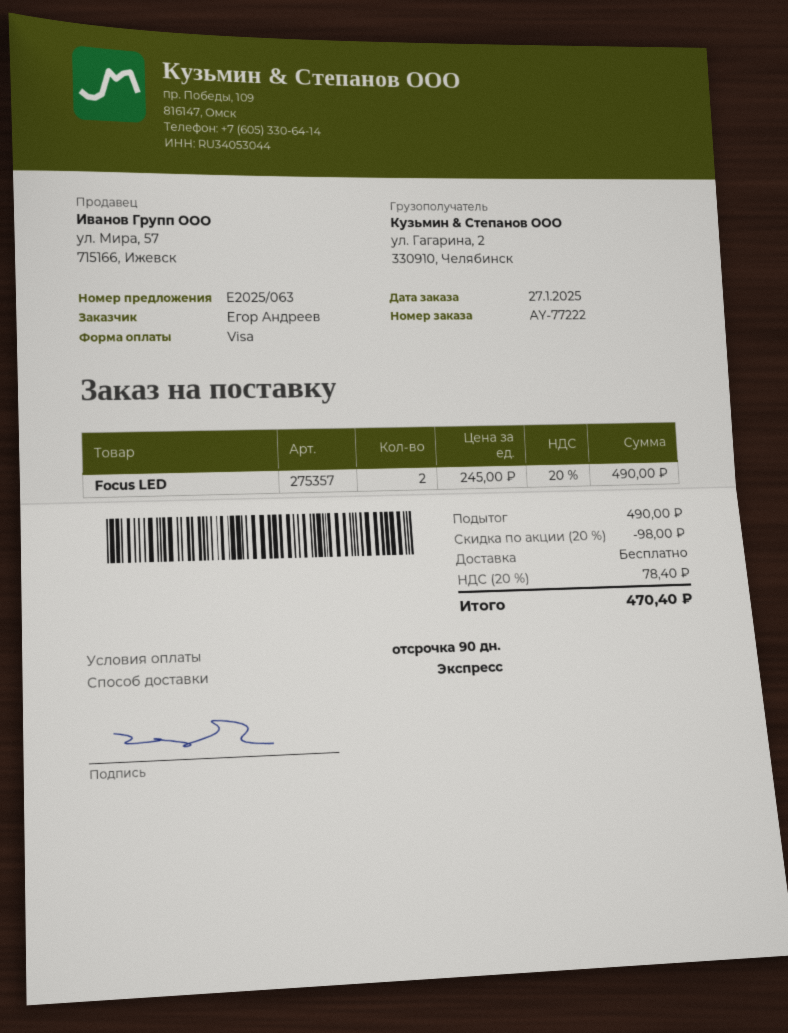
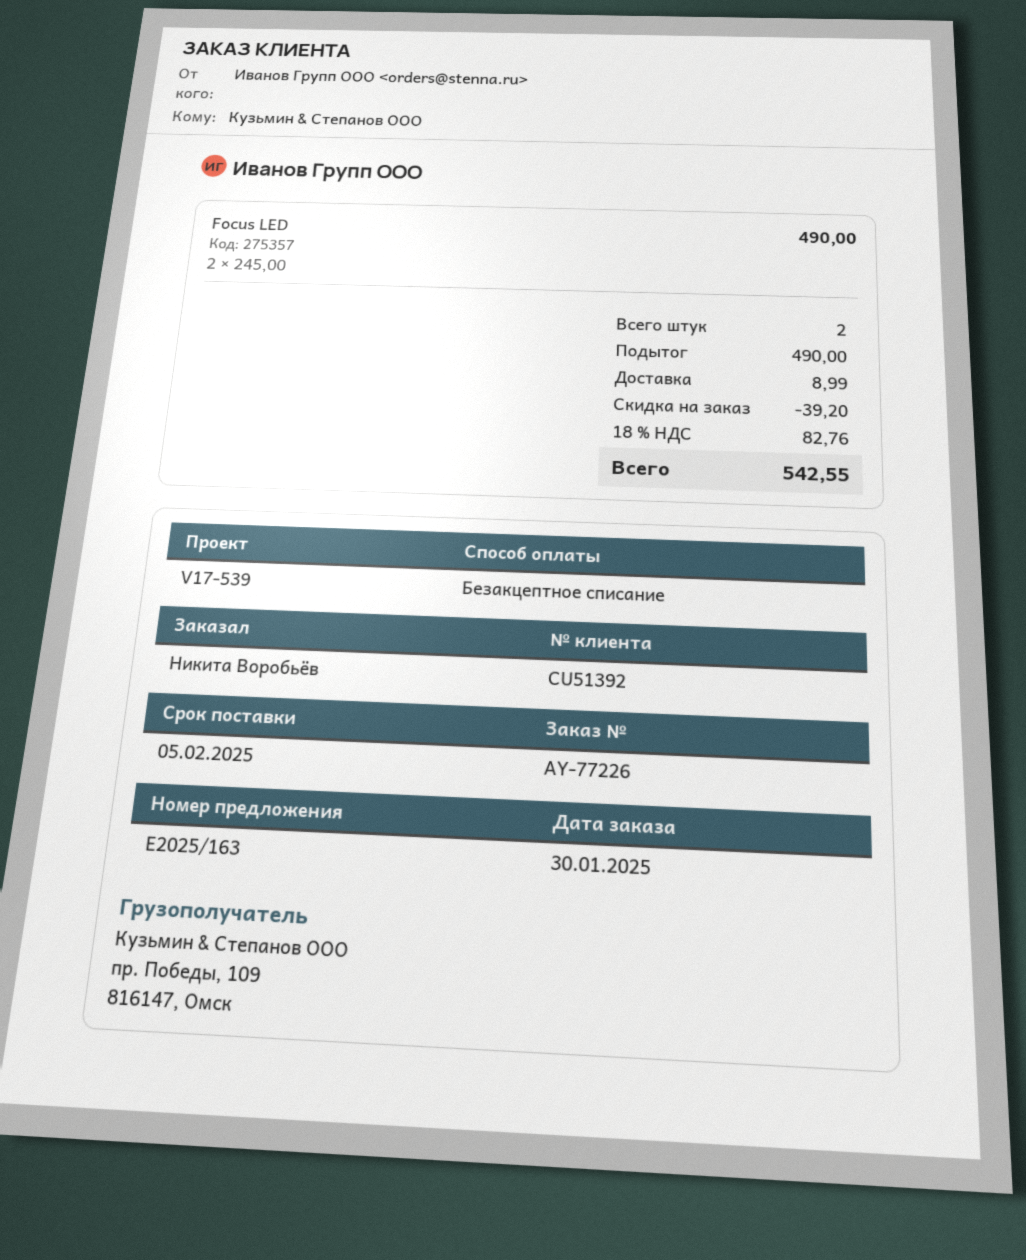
quote number: E2025/063 -> E2025/163
order number: AY-77222 -> AY-77226
order date: 2025-01-27 -> 2025-01-30
ordered by: Егор Андреев -> Никита Воробьёв
payment method: Visa -> direct debit
ship to: ул. Гагарина, 2, 330910, Челябинск -> пр. Победы, 109, 816147, Омск
discount: 98.00 -> 39.20
shipping: 0.00 -> 8.99
tax: 20% = 78.40 -> 18% = 82.76
total: 470.40 -> 542.55

